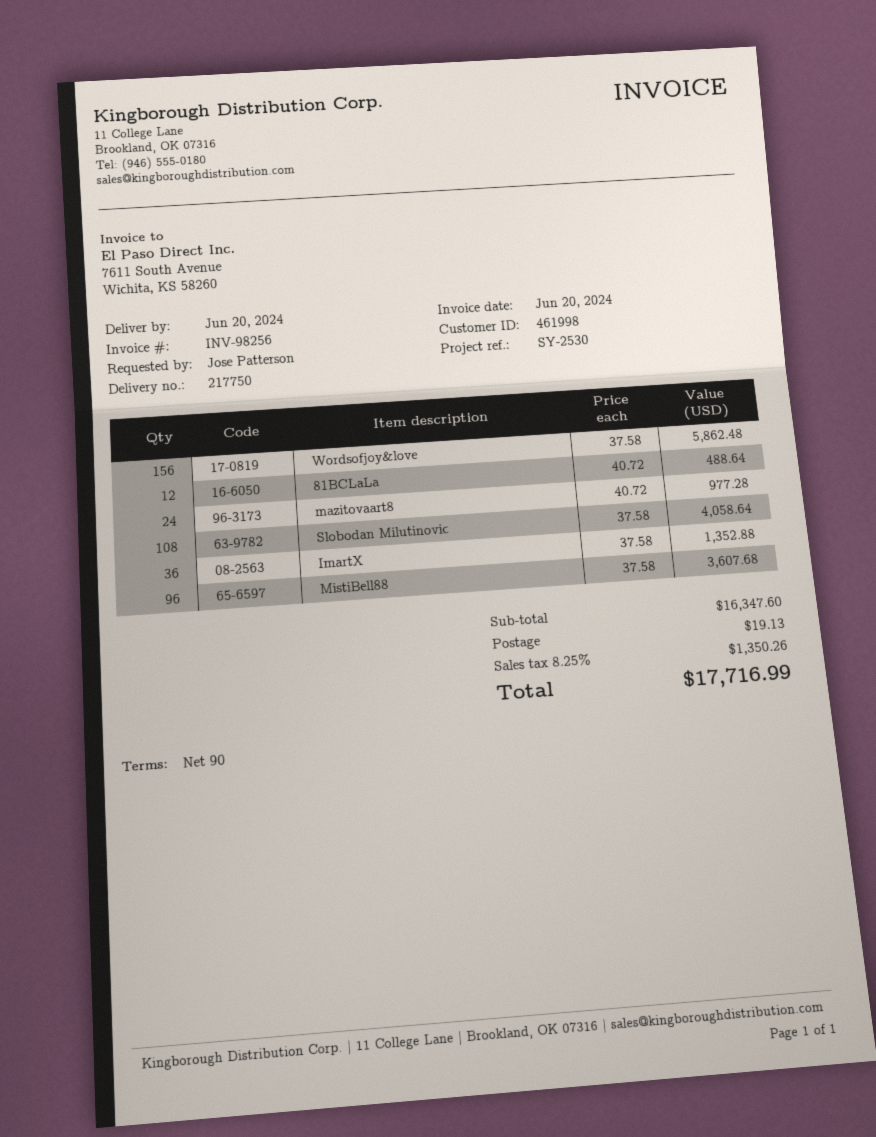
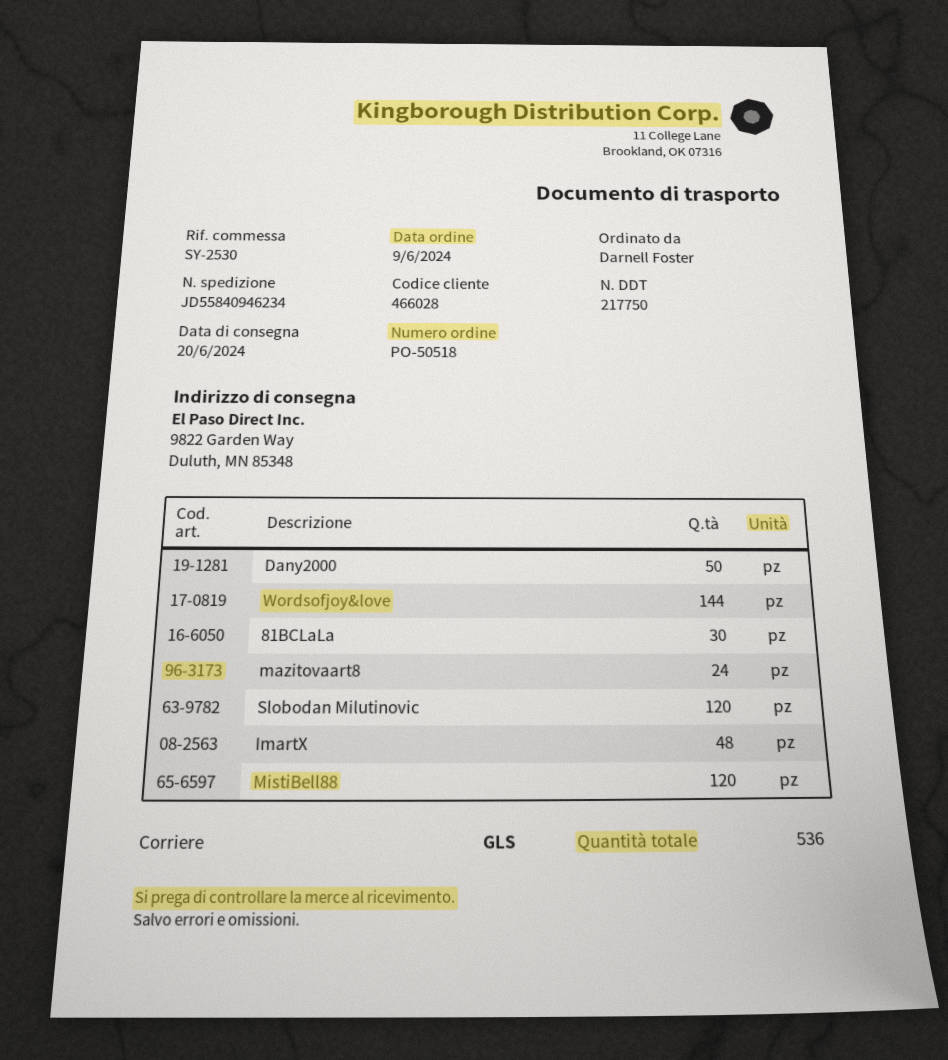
customer number: 461998 -> 466028
ordered by: Jose Patterson -> Darnell Foster
Wordsofjoy&love: 156 -> 144
81BCLaLa: 12 -> 30
Slobodan Milutinovic: 108 -> 120
ImartX: 36 -> 48
MistiBell88: 96 -> 120
Dany2000: none -> 50

